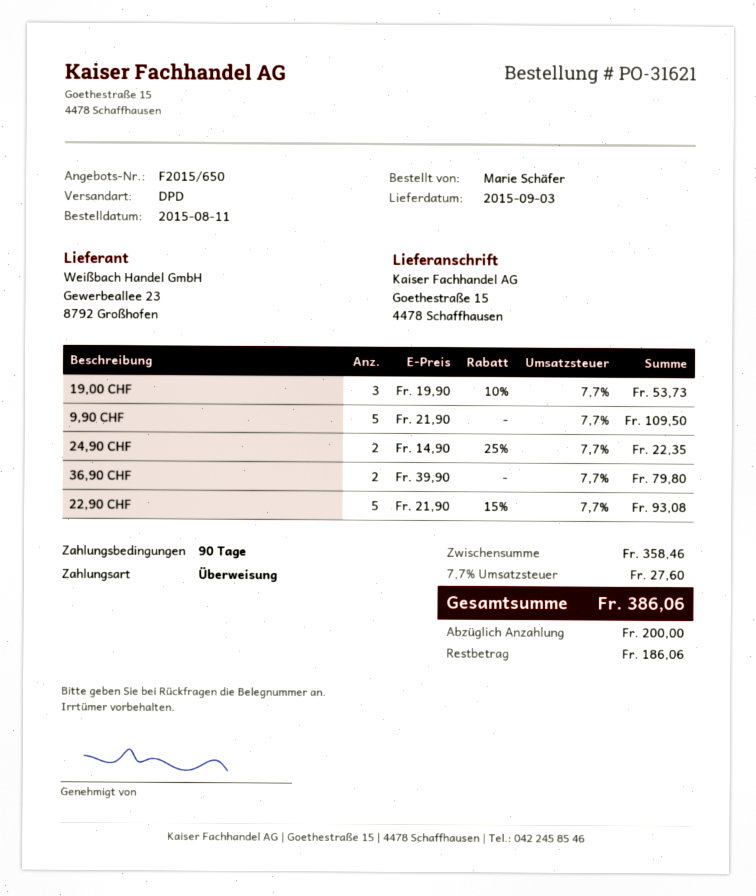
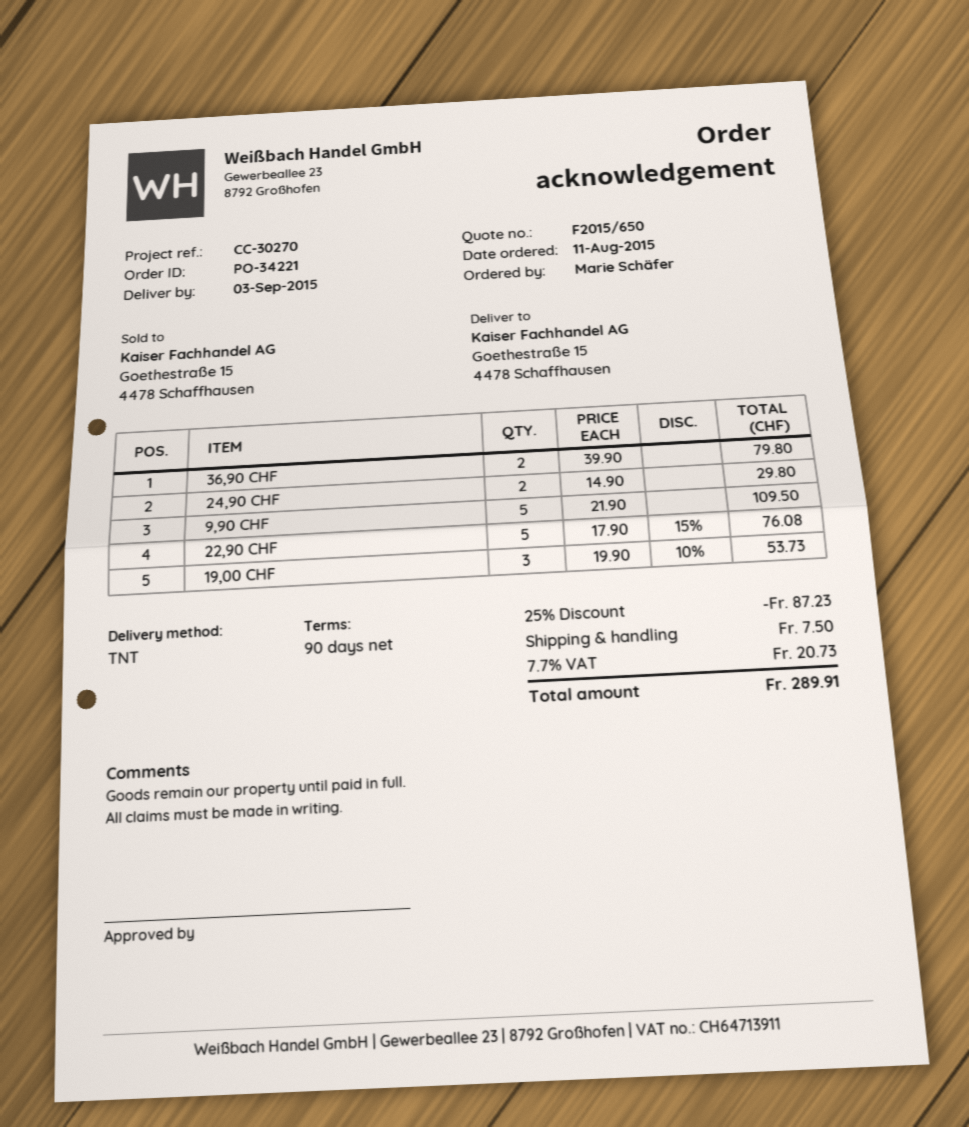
order number: PO-31621 -> PO-34221
shipping method: DPD -> TNT
24,90 CHF: 2 x 14.90 - 25% = 22.35 -> 2 x 14.90 = 29.80
22,90 CHF: 5 x 21.90 - 15% = 93.08 -> 5 x 17.90 - 15% = 76.08
discount: none -> 25% = 87.23
shipping: none -> 7.50
tax: 7.7% = 27.60 -> 7.7% = 20.73
total: 386.06 -> 289.91

